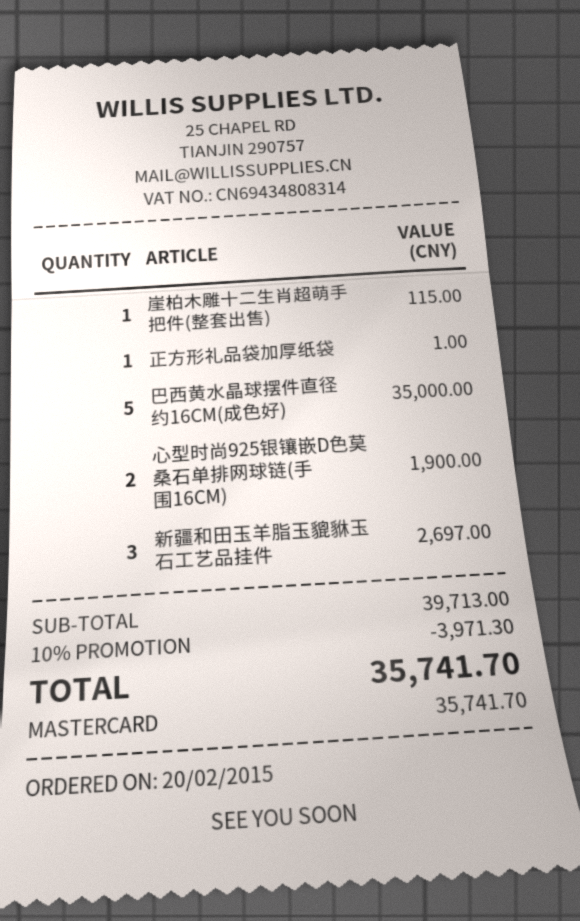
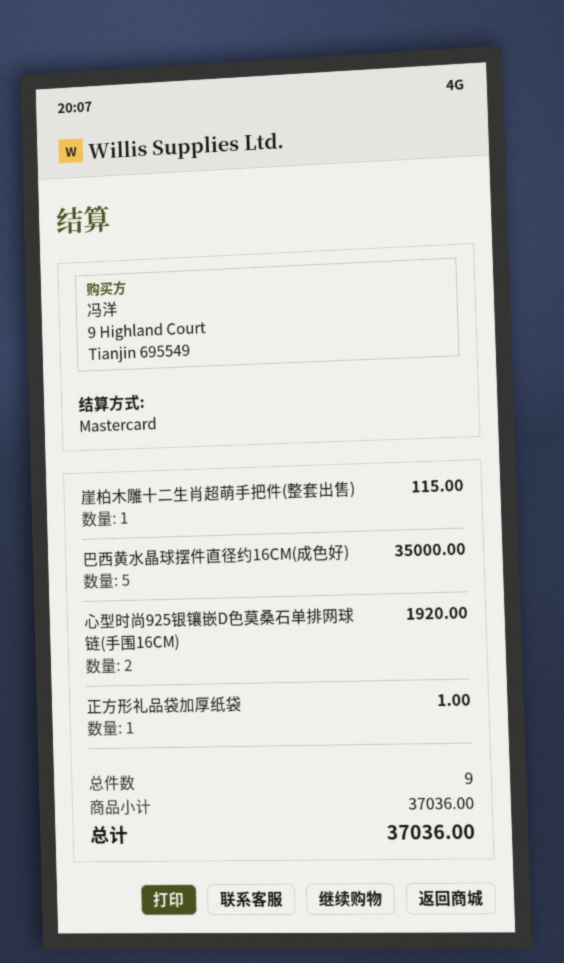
心型时尚925银镶嵌D色莫桑石单排网球链(手围16CM): 2 for 1900.00 -> 2 for 1920.00
新疆和田玉羊脂玉貔貅玉石工艺品挂件: 3 for 2697.00 -> none
subtotal: 39713.00 -> 37036.00
discount: 10% = 3971.30 -> none
total: 35741.70 -> 37036.00

